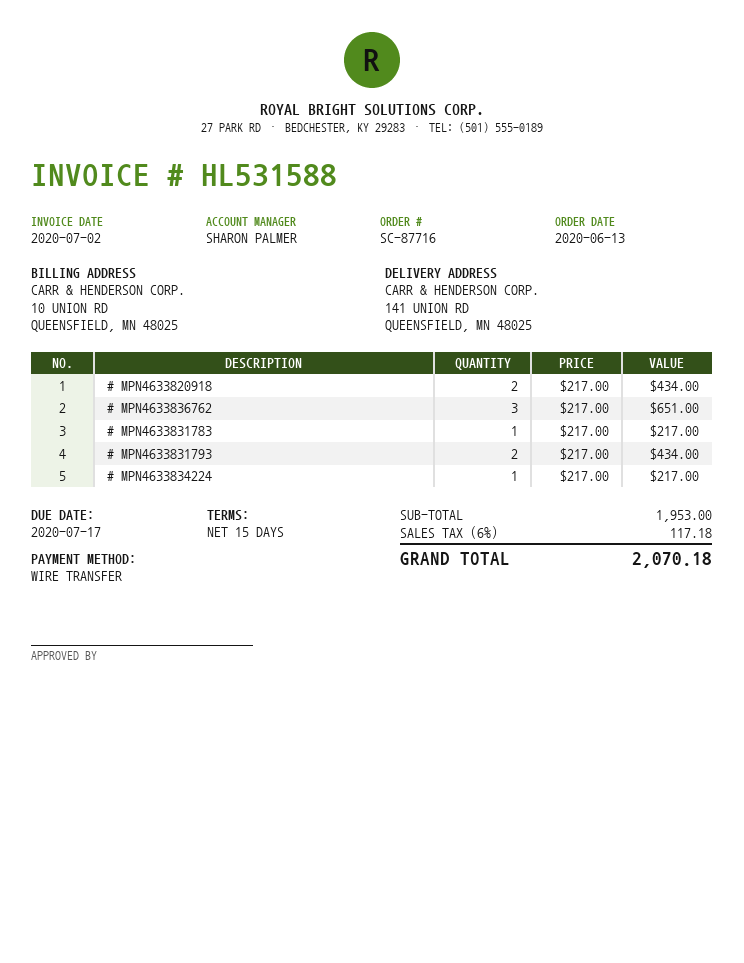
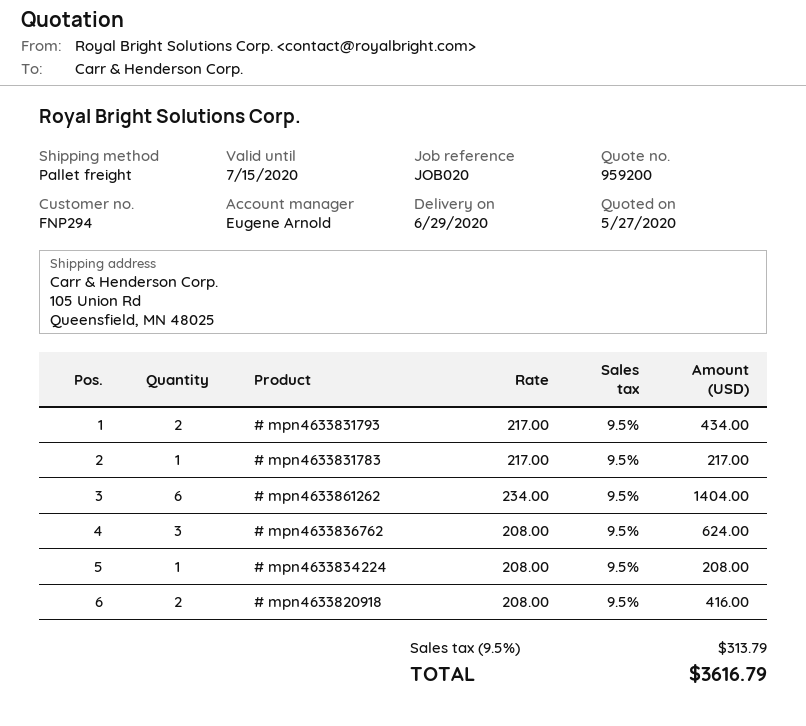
sales rep: SHARON PALMER -> Eugene Arnold
ship to: 141 UNION RD, QUEENSFIELD, MN 48025 -> 105 Union Rd, Queensfield, MN 48025
# MPN4633820918: 2 x 217.00 = 434.00 -> 2 x 208.00 = 416.00
# MPN4633836762: 3 x 217.00 = 651.00 -> 3 x 208.00 = 624.00
# MPN4633834224: 1 x 217.00 = 217.00 -> 1 x 208.00 = 208.00
# mpn4633861262: none -> 6 x 234.00 = 1404.00
tax: 6% = 117.18 -> 9.5% = 313.79
total: 2070.18 -> 3616.79

